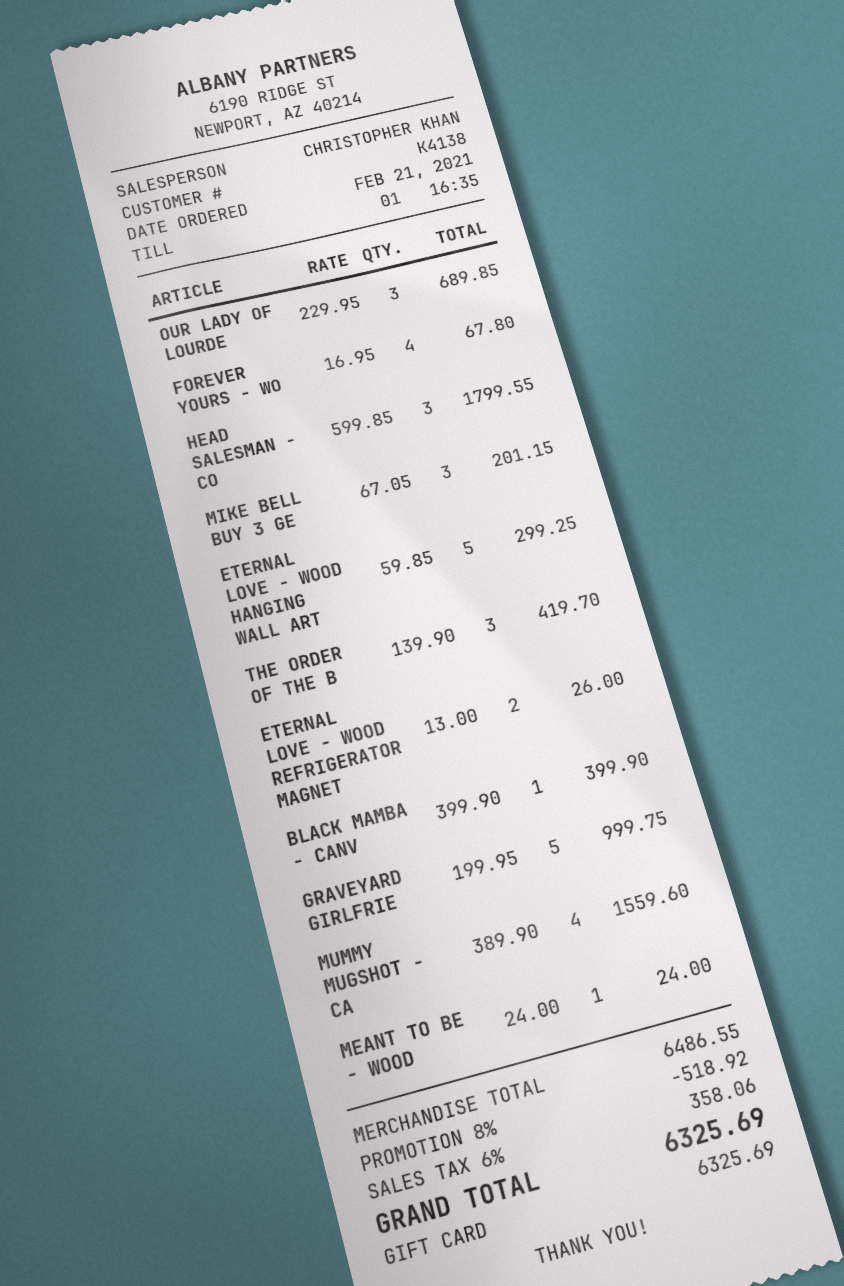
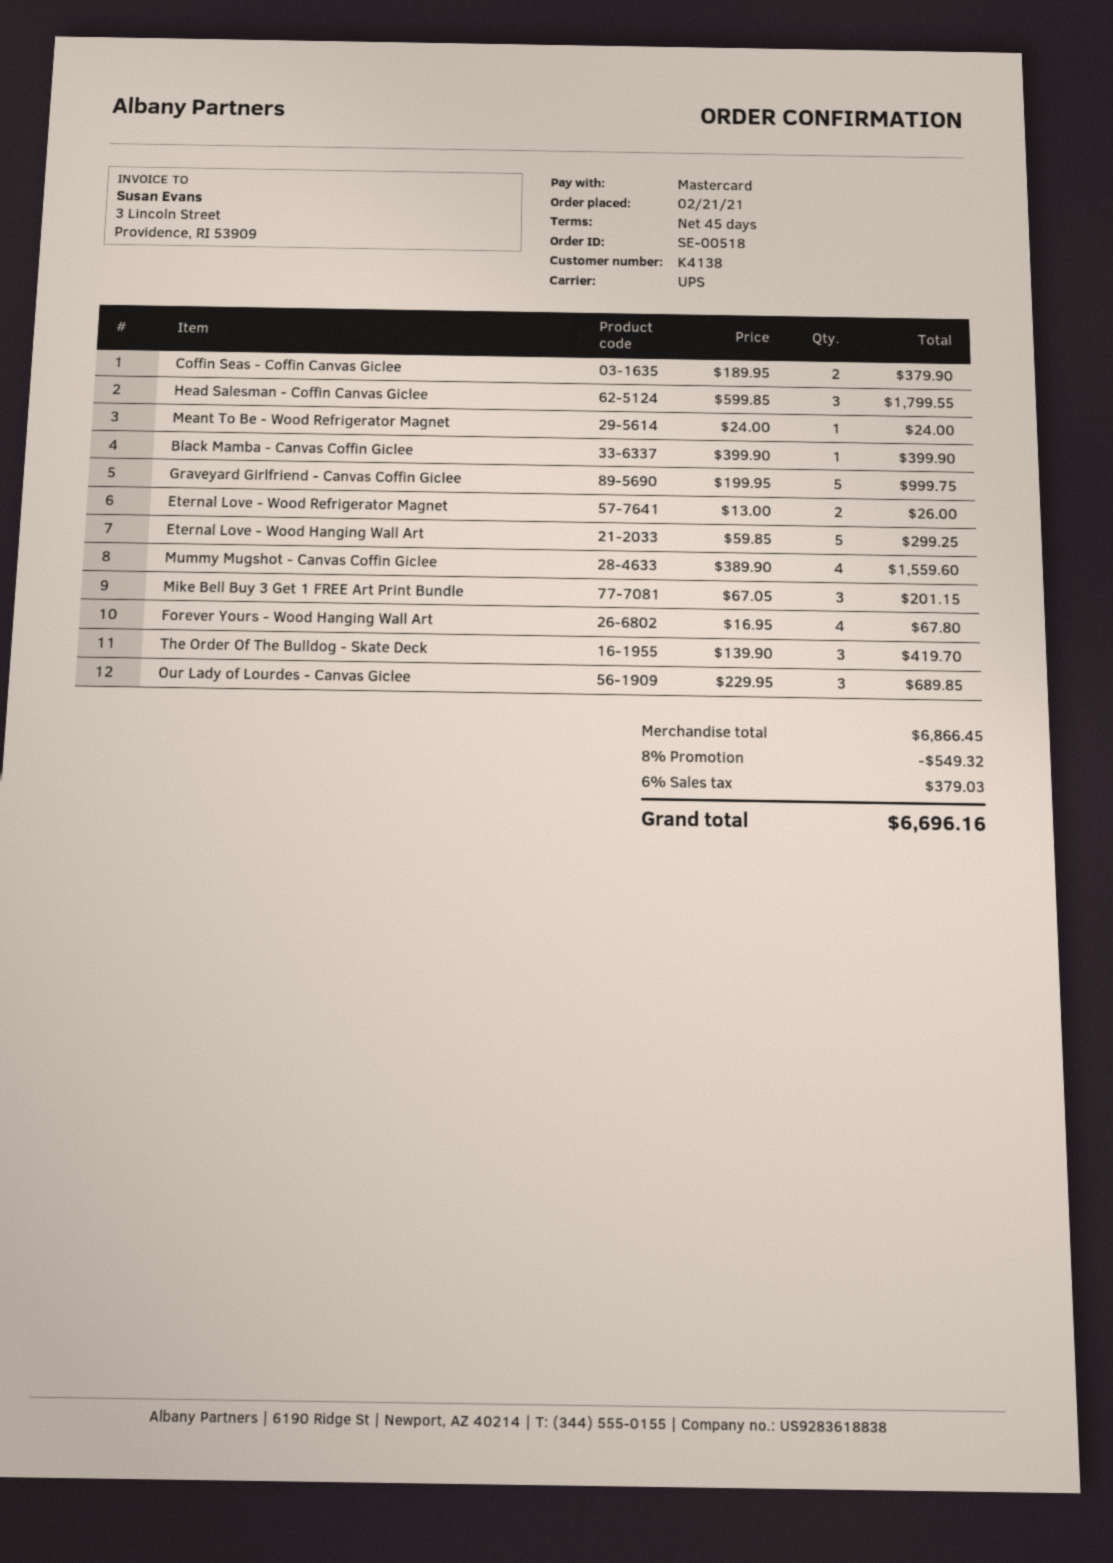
payment method: gift card -> Mastercard
Coffin Seas - Coffin Canvas Giclee: none -> 2 x 189.95 = 379.90
subtotal: 6486.55 -> 6866.45
discount: 8% = 518.92 -> 8% = 549.32
tax: 6% = 358.06 -> 6% = 379.03
total: 6325.69 -> 6696.16

